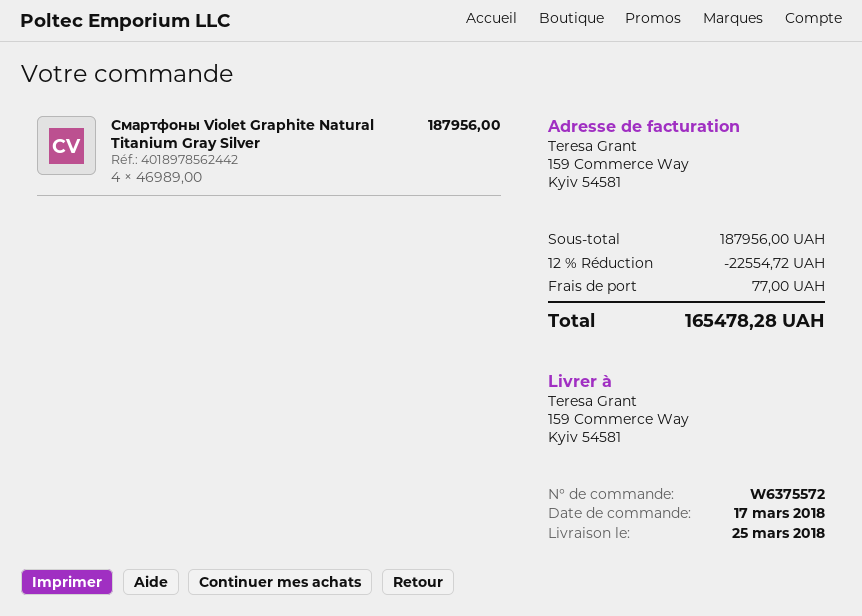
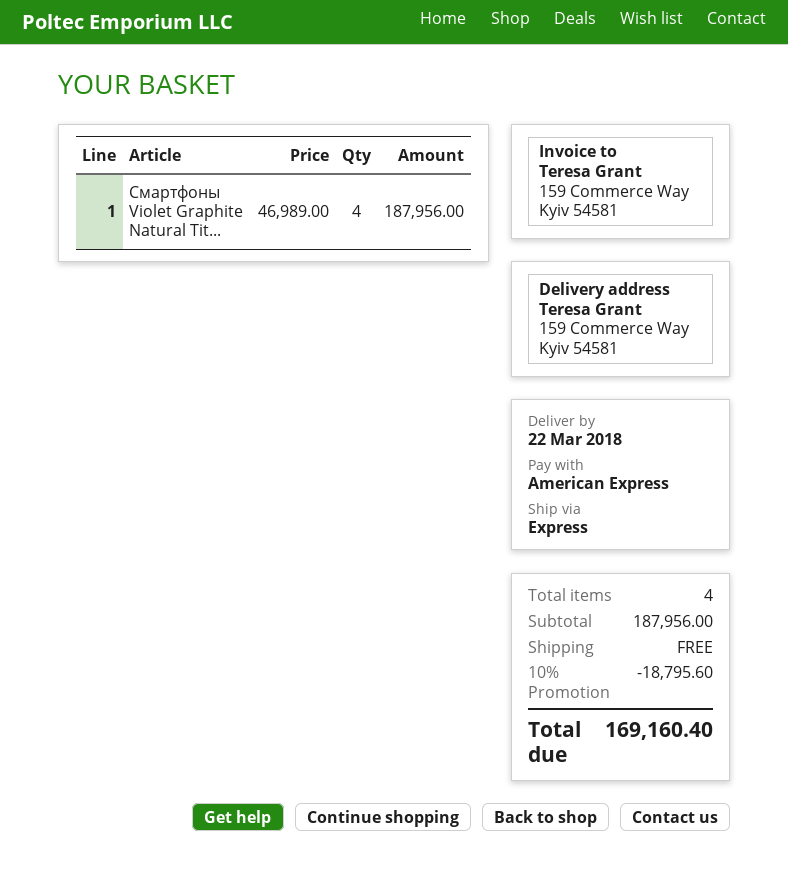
delivery date: 2018-03-25 -> 2018-03-22
discount: 12% = 22554.72 -> 10% = 18795.60
shipping: 77.00 -> 0.00
total: 165478.28 -> 169160.40

